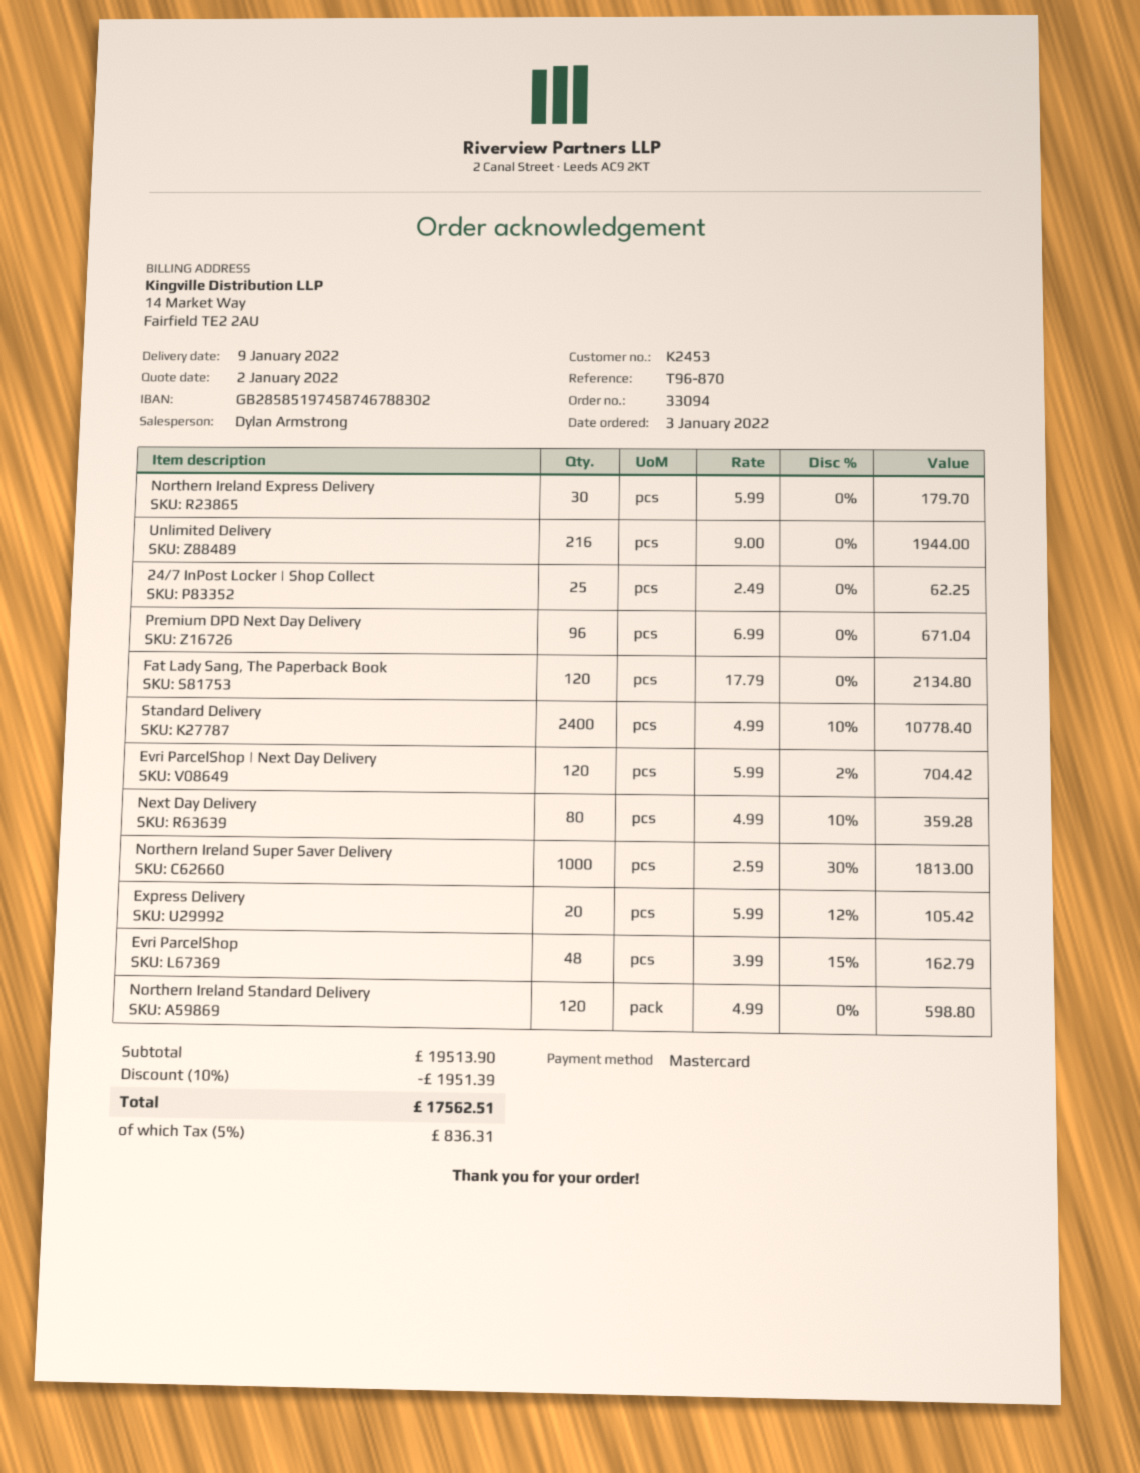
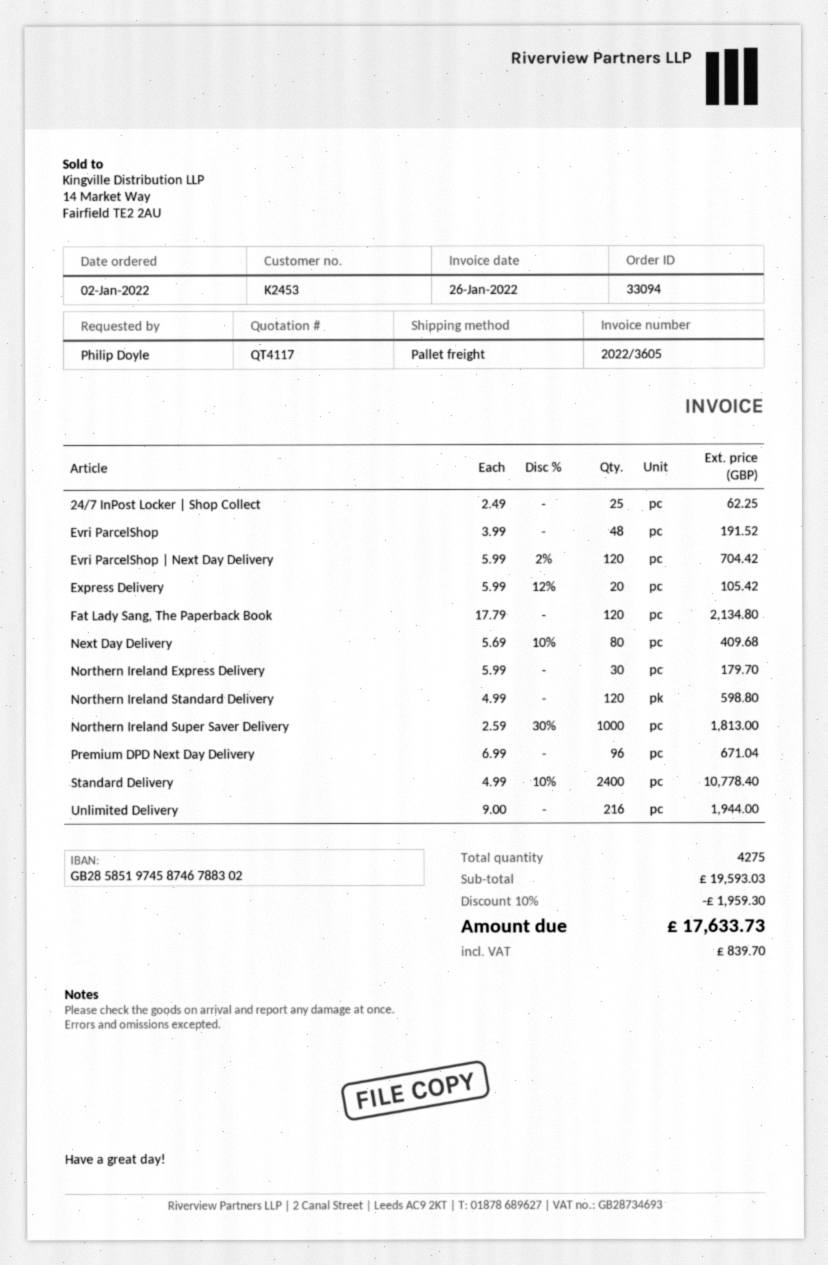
order date: 2022-01-03 -> 2022-01-02
Next Day Delivery: 80 x 4.99 - 10% = 359.28 -> 80 x 5.69 - 10% = 409.68
Evri ParcelShop: 48 x 3.99 - 15% = 162.79 -> 48 x 3.99 = 191.52
subtotal: 19513.90 -> 19593.03
discount: 10% = 1951.39 -> 10% = 1959.30
tax: 836.31 -> 839.70
total: 17562.51 -> 17633.73

